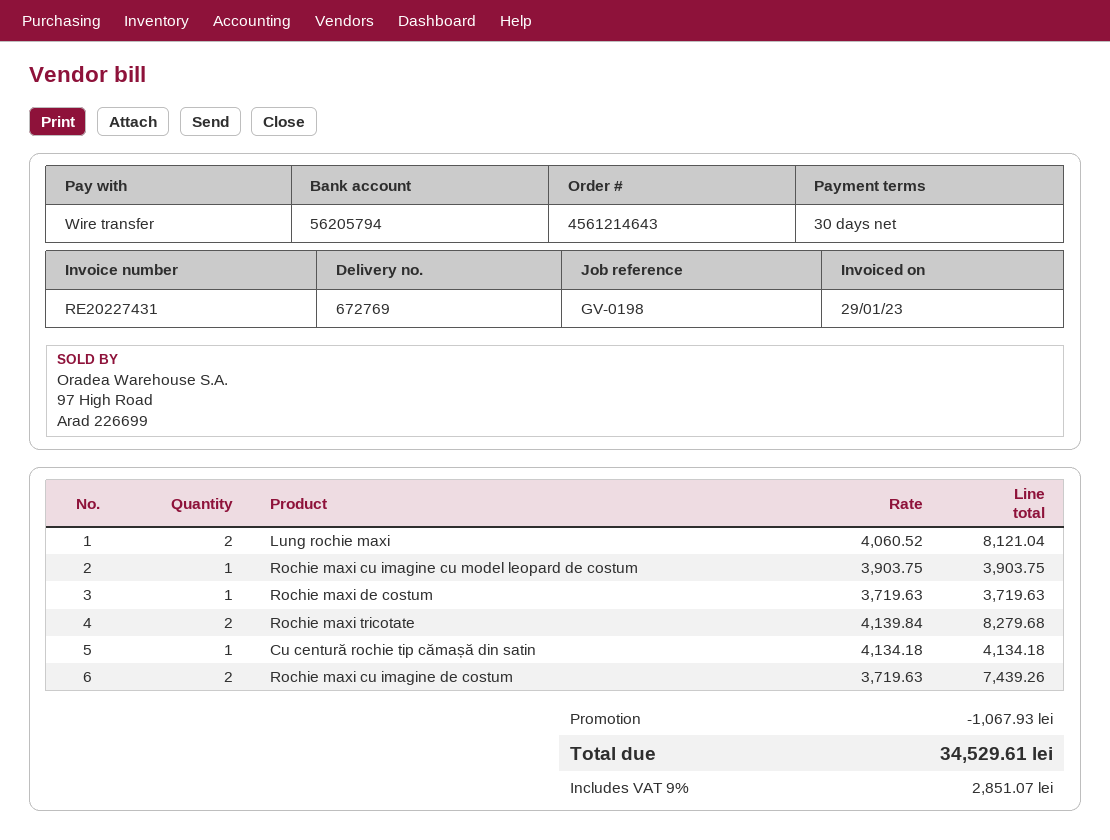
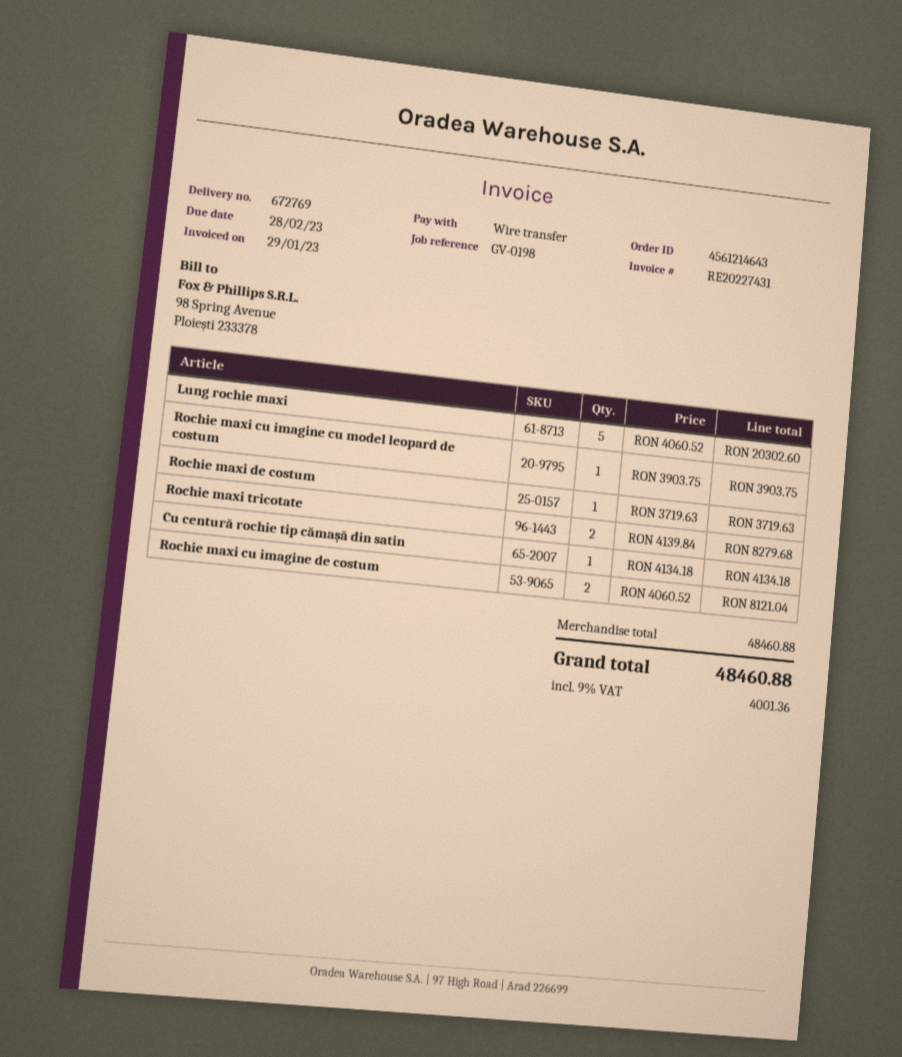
Lung rochie maxi: 2 x 4060.52 = 8121.04 -> 5 x 4060.52 = 20302.60
Rochie maxi cu imagine de costum: 2 x 3719.63 = 7439.26 -> 2 x 4060.52 = 8121.04
discount: 1067.93 -> none
tax: 9% = 2851.07 -> 9% = 4001.36
total: 34529.61 -> 48460.88

